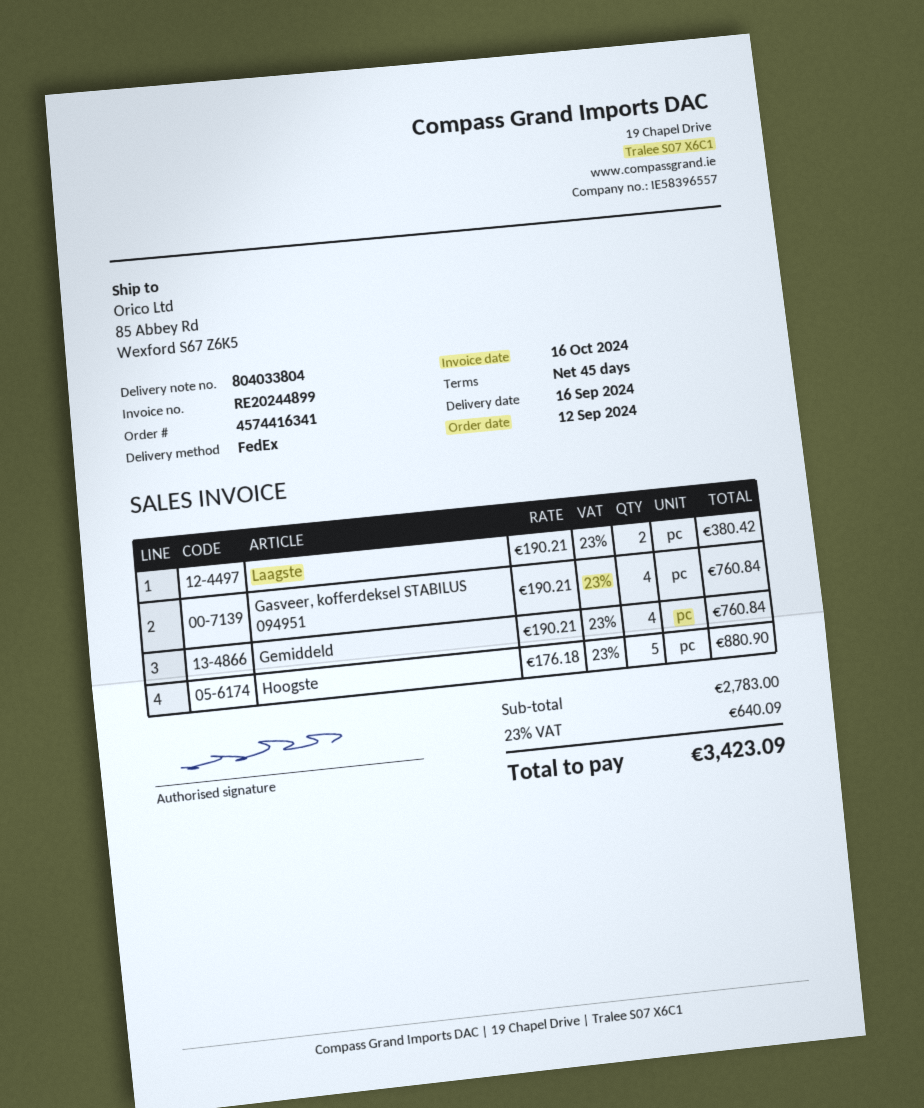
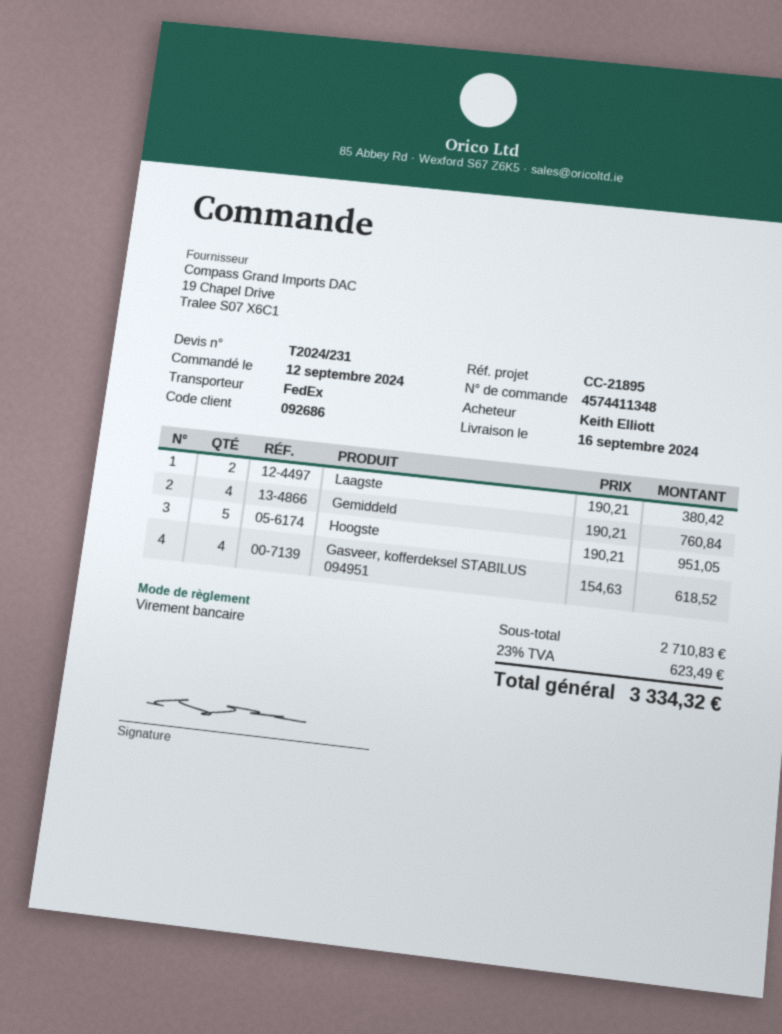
order number: 4574416341 -> 4574411348
Gasveer, kofferdeksel STABILUS 094951: 4 x 190.21 = 760.84 -> 4 x 154.63 = 618.52
Hoogste: 5 x 176.18 = 880.90 -> 5 x 190.21 = 951.05
subtotal: 2783.00 -> 2710.83
tax: 23% = 640.09 -> 23% = 623.49
total: 3423.09 -> 3334.32

